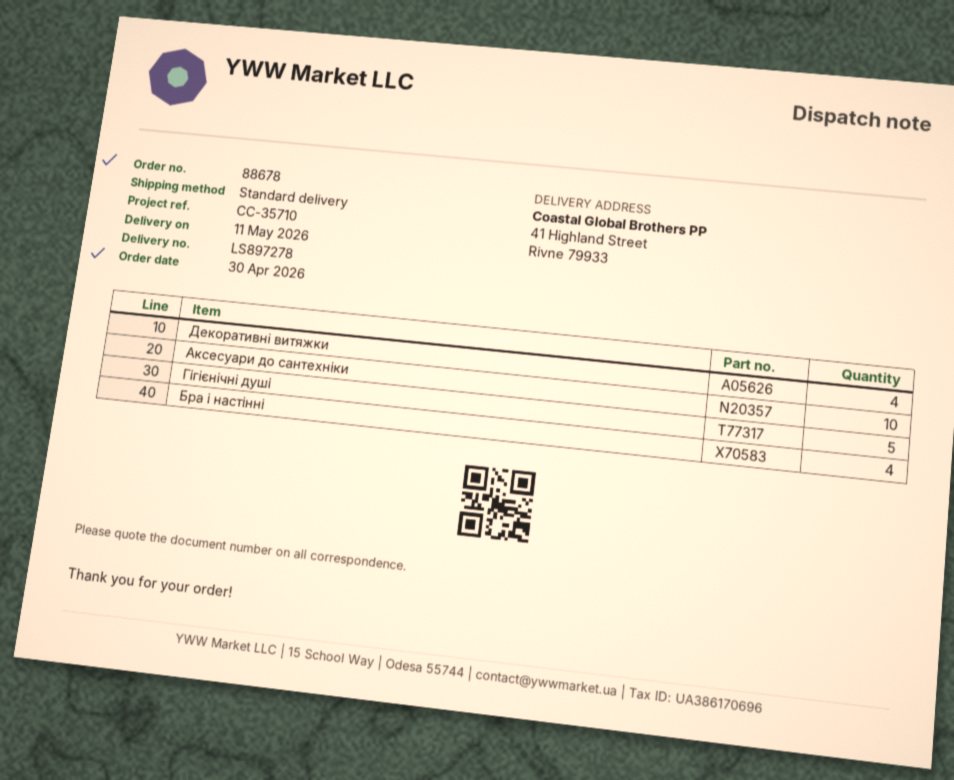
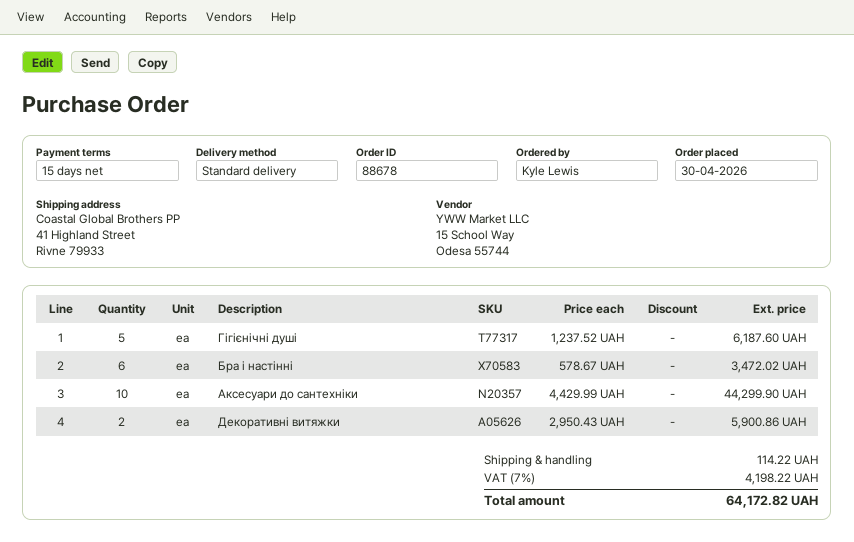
Декоративні витяжки: 4 -> 2
Бра і настінні: 4 -> 6

